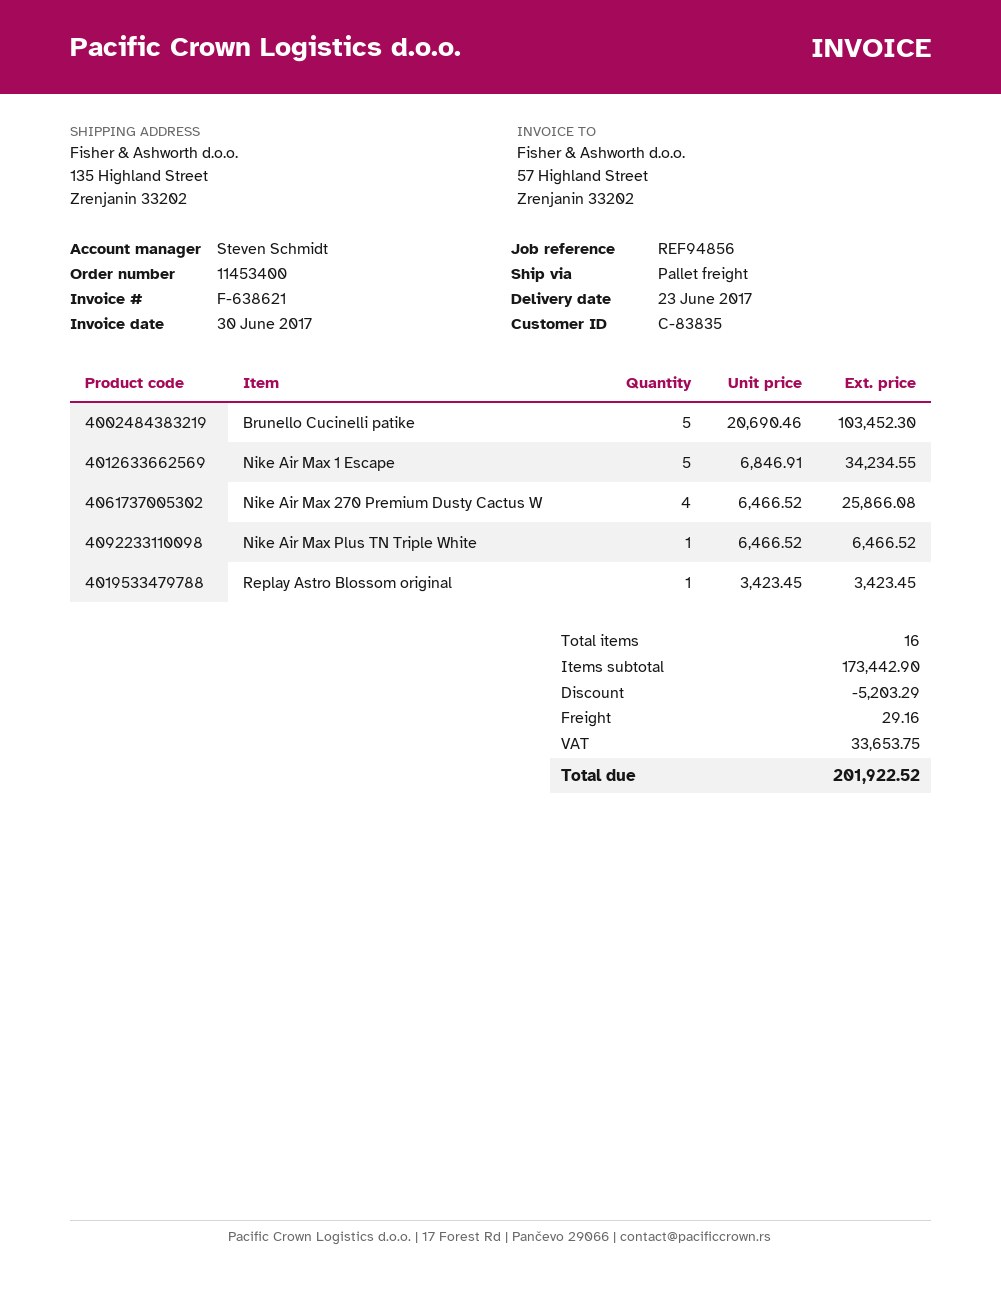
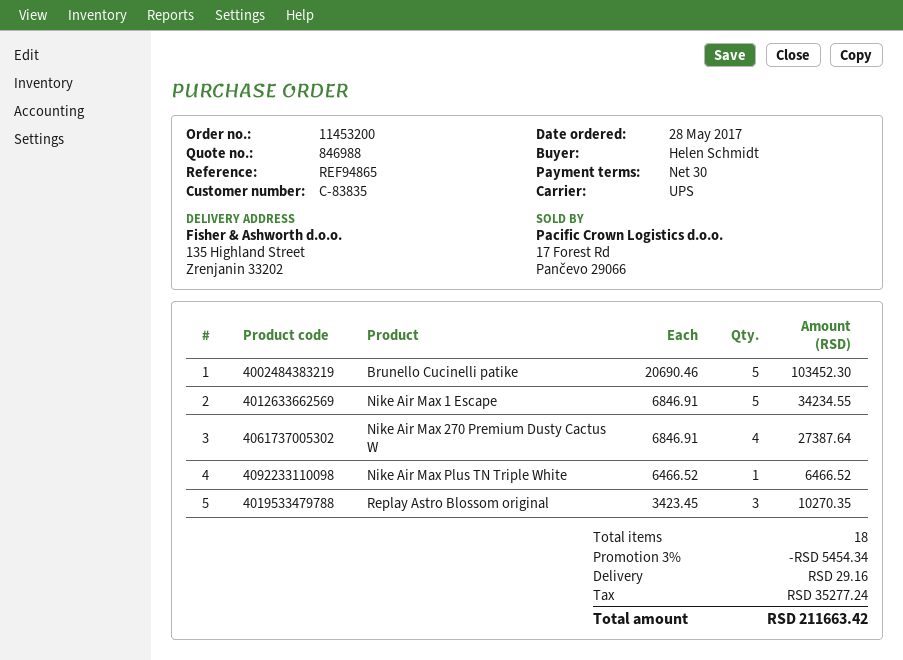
order number: 11453400 -> 11453200
reference: REF94856 -> REF94865
shipping method: pallet freight -> UPS
Nike Air Max 270 Premium Dusty Cactus W: 4 x 6466.52 = 25866.08 -> 4 x 6846.91 = 27387.64
Replay Astro Blossom original: 1 x 3423.45 = 3423.45 -> 3 x 3423.45 = 10270.35
total quantity: 16 -> 18
discount: 5203.29 -> 5454.34
tax: 33653.75 -> 35277.24
total: 201922.52 -> 211663.42

